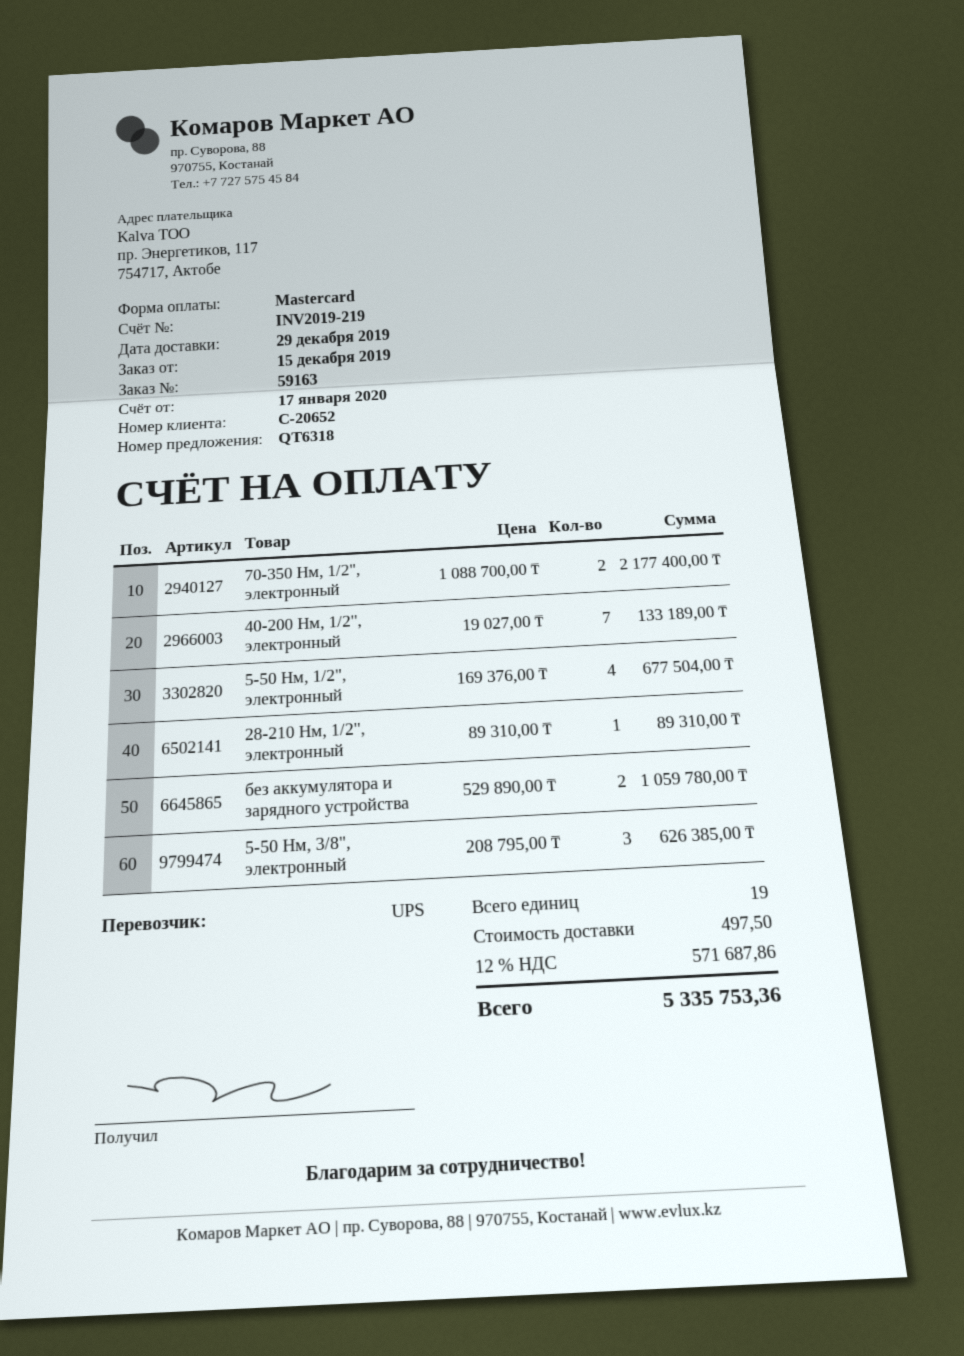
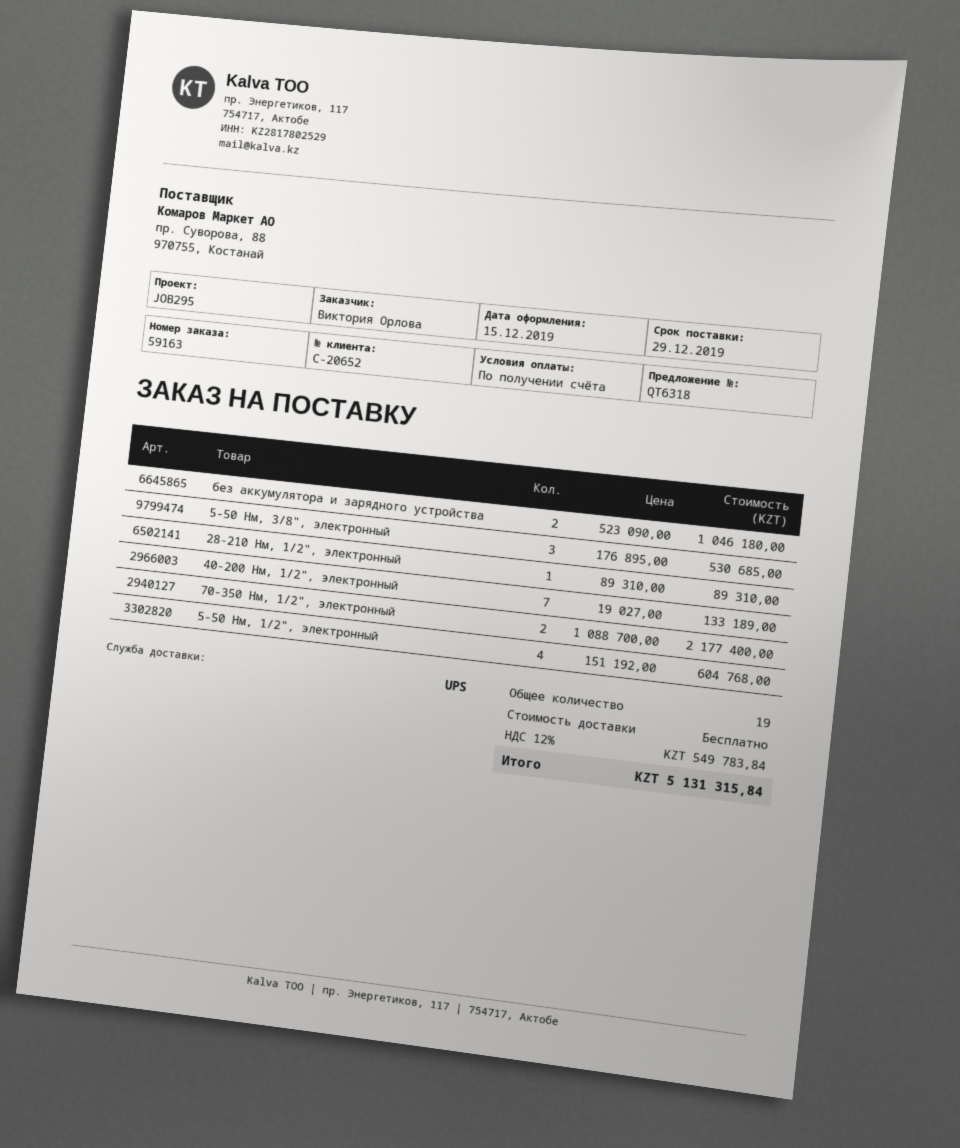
5-50 Нм, 1/2", электронный: 4 x 169376.00 = 677504.00 -> 4 x 151192.00 = 604768.00
без аккумулятора и зарядного устройства: 2 x 529890.00 = 1059780.00 -> 2 x 523090.00 = 1046180.00
5-50 Нм, 3/8", электронный: 3 x 208795.00 = 626385.00 -> 3 x 176895.00 = 530685.00
shipping: 497.50 -> 0.00
tax: 12% = 571687.86 -> 12% = 549783.84
total: 5335753.36 -> 5131315.84

